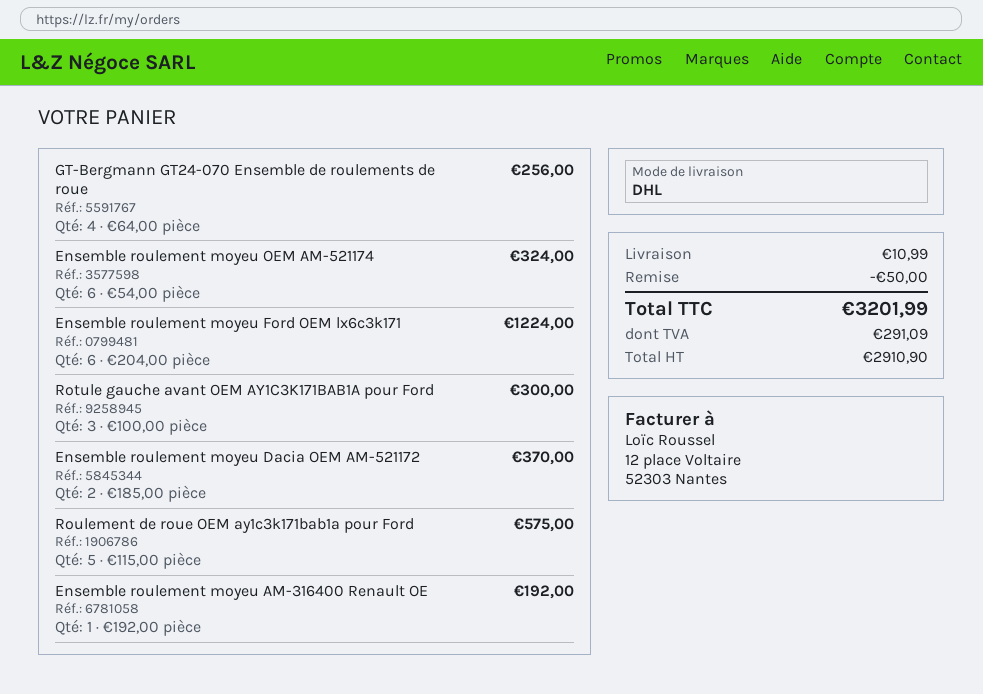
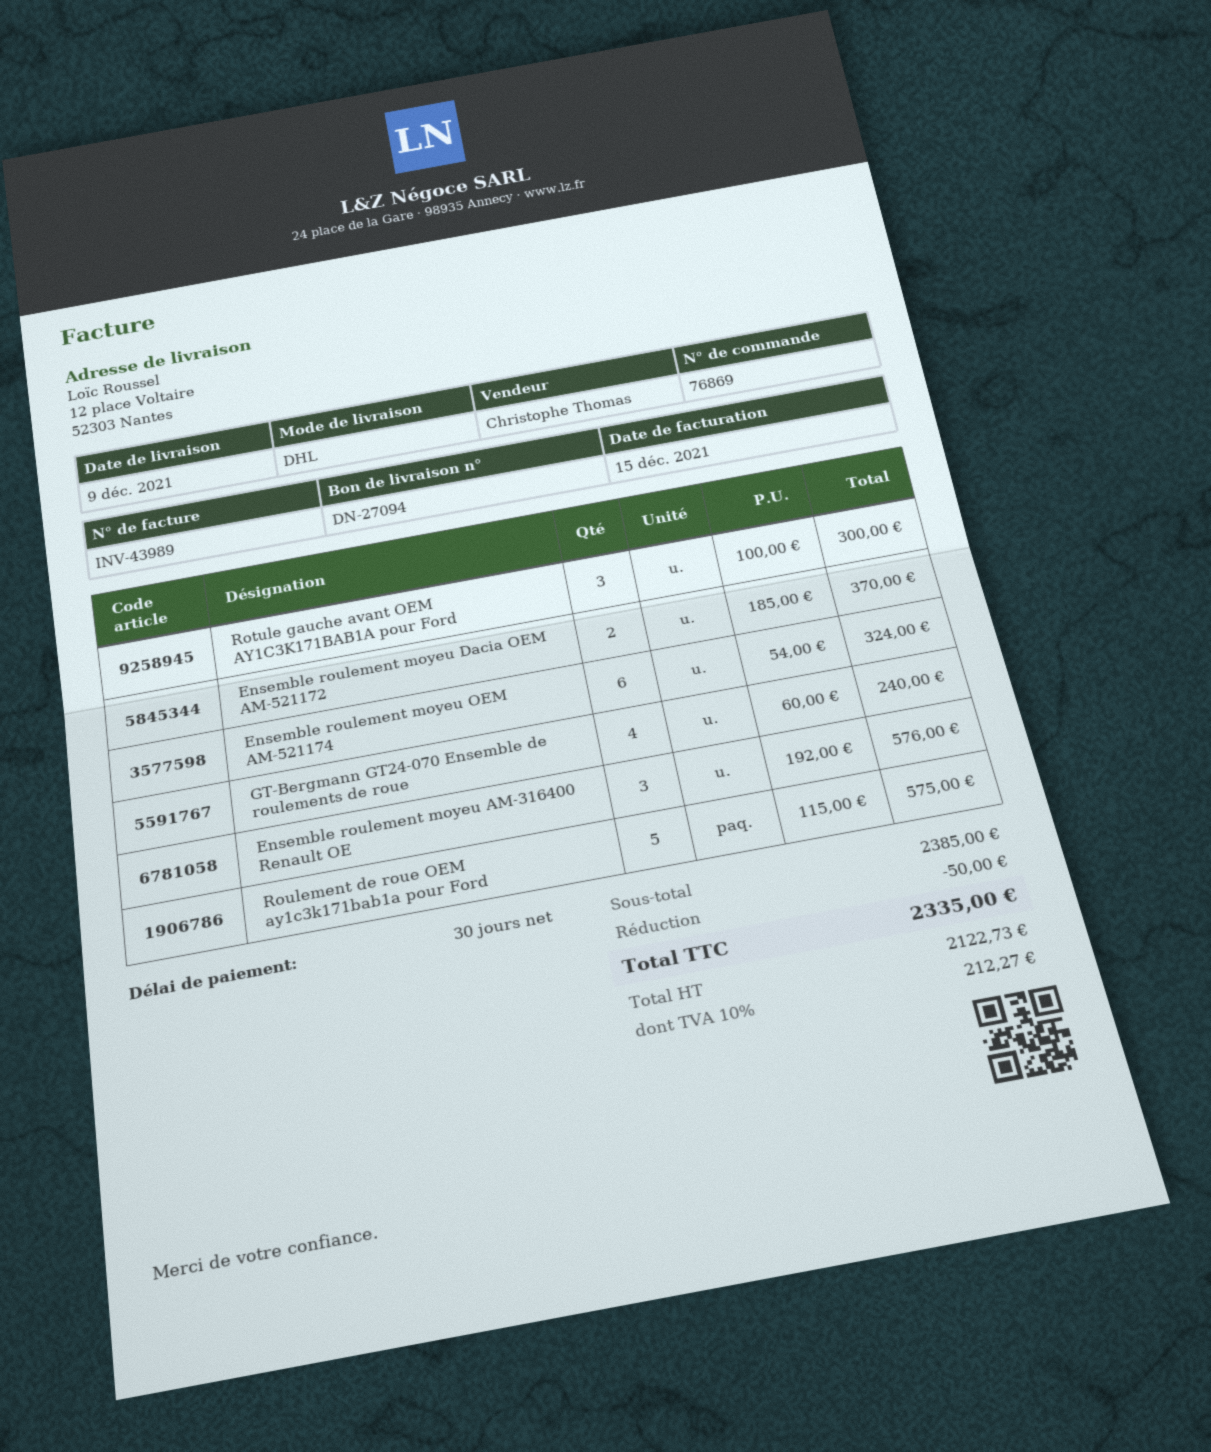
GT-Bergmann GT24-070 Ensemble de roulements de roue: 4 x 64.00 = 256.00 -> 4 x 60.00 = 240.00
Ensemble roulement moyeu Ford OEM lx6c3k171: 6 x 204.00 = 1224.00 -> none
Ensemble roulement moyeu AM-316400 Renault OE: 1 x 192.00 = 192.00 -> 3 x 192.00 = 576.00
shipping: 10.99 -> none
net: 2910.90 -> 2122.73
tax: 291.09 -> 212.27
total: 3201.99 -> 2335.00

